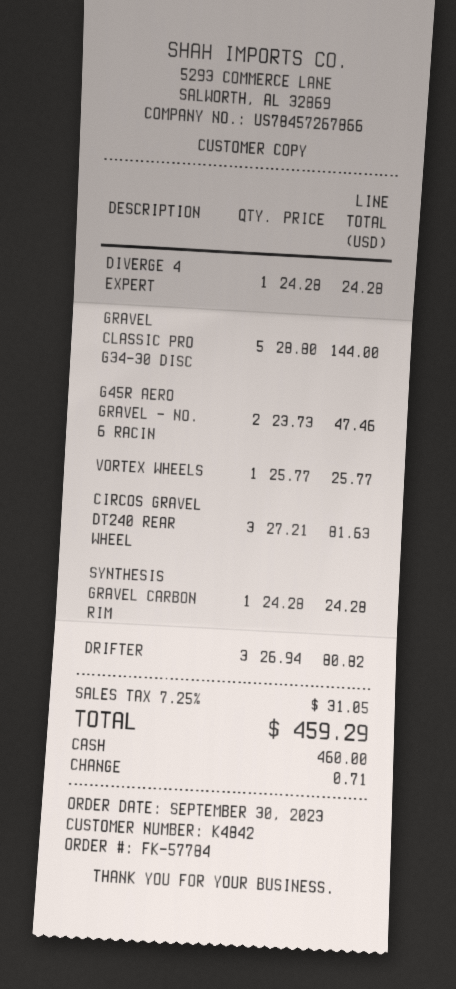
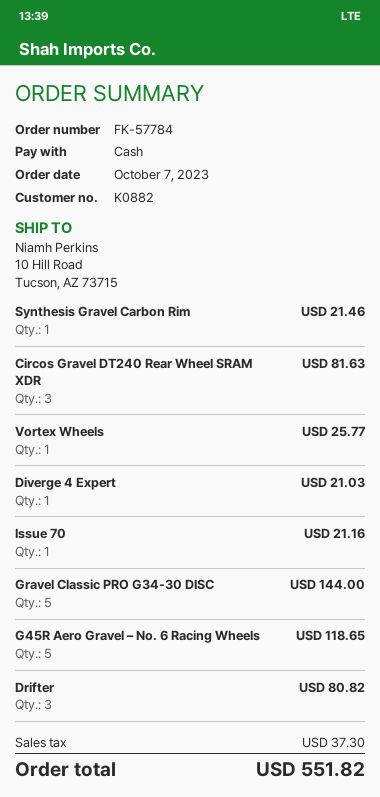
order date: 2023-09-30 -> 2023-10-07
customer number: K4842 -> K0882
DIVERGE 4 EXPERT: 1 for 24.28 -> 1 for 21.03
G45R AERO GRAVEL – NO. 6 RACIN: 2 for 47.46 -> 5 for 118.65
SYNTHESIS GRAVEL CARBON RIM: 1 for 24.28 -> 1 for 21.46
Issue 70: none -> 1 for 21.16
tax: 31.05 -> 37.30
total: 459.29 -> 551.82

